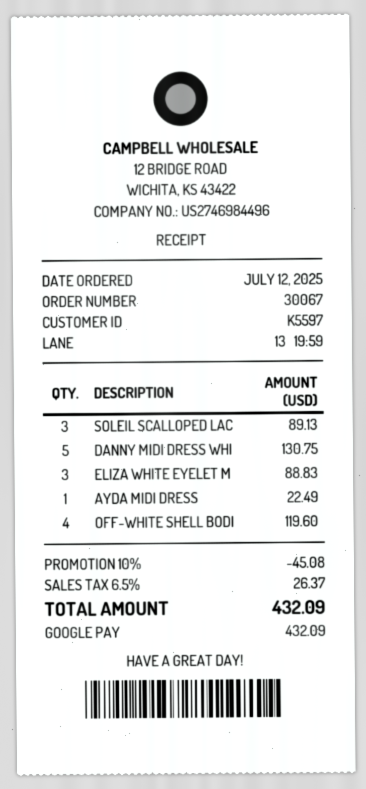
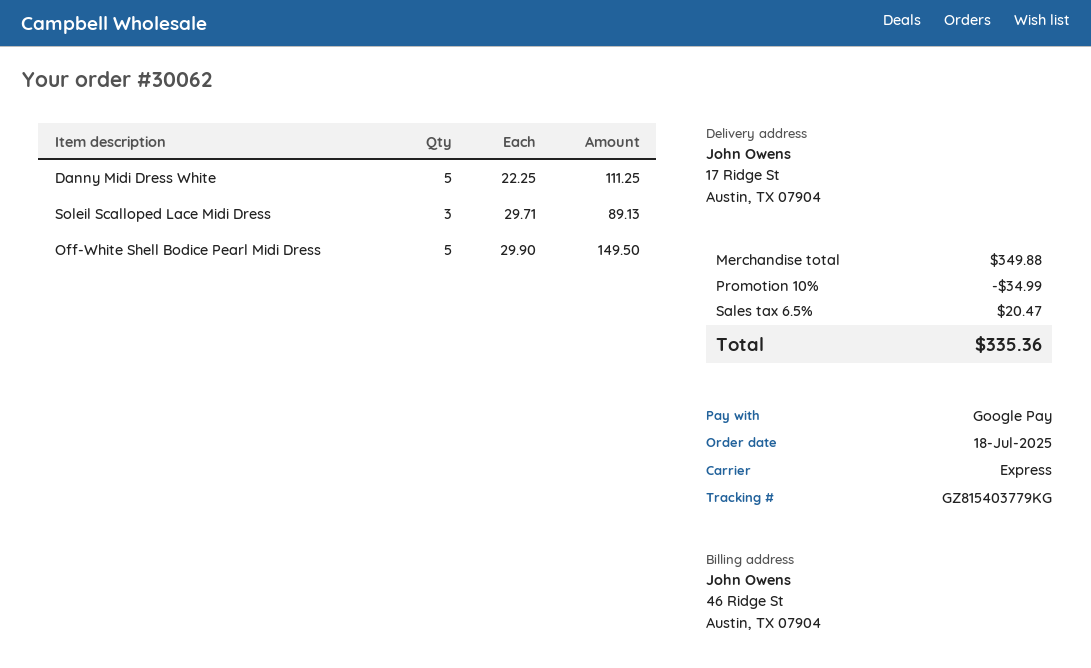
order number: 30067 -> 30062
order date: 2025-07-12 -> 2025-07-18
DANNY MIDI DRESS WHI: 5 for 130.75 -> 5 for 111.25
ELIZA WHITE EYELET M: 3 for 88.83 -> none
AYDA MIDI DRESS: 1 for 22.49 -> none
OFF-WHITE SHELL BODI: 4 for 119.60 -> 5 for 149.50
discount: 10% = 45.08 -> 10% = 34.99
tax: 6.5% = 26.37 -> 6.5% = 20.47
total: 432.09 -> 335.36

